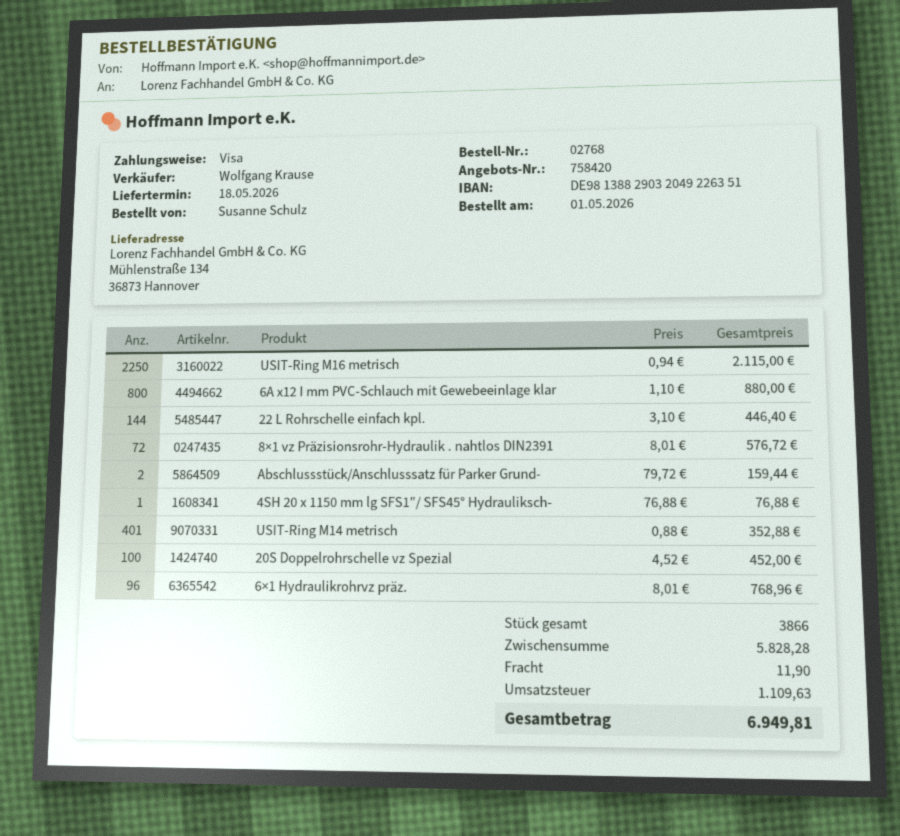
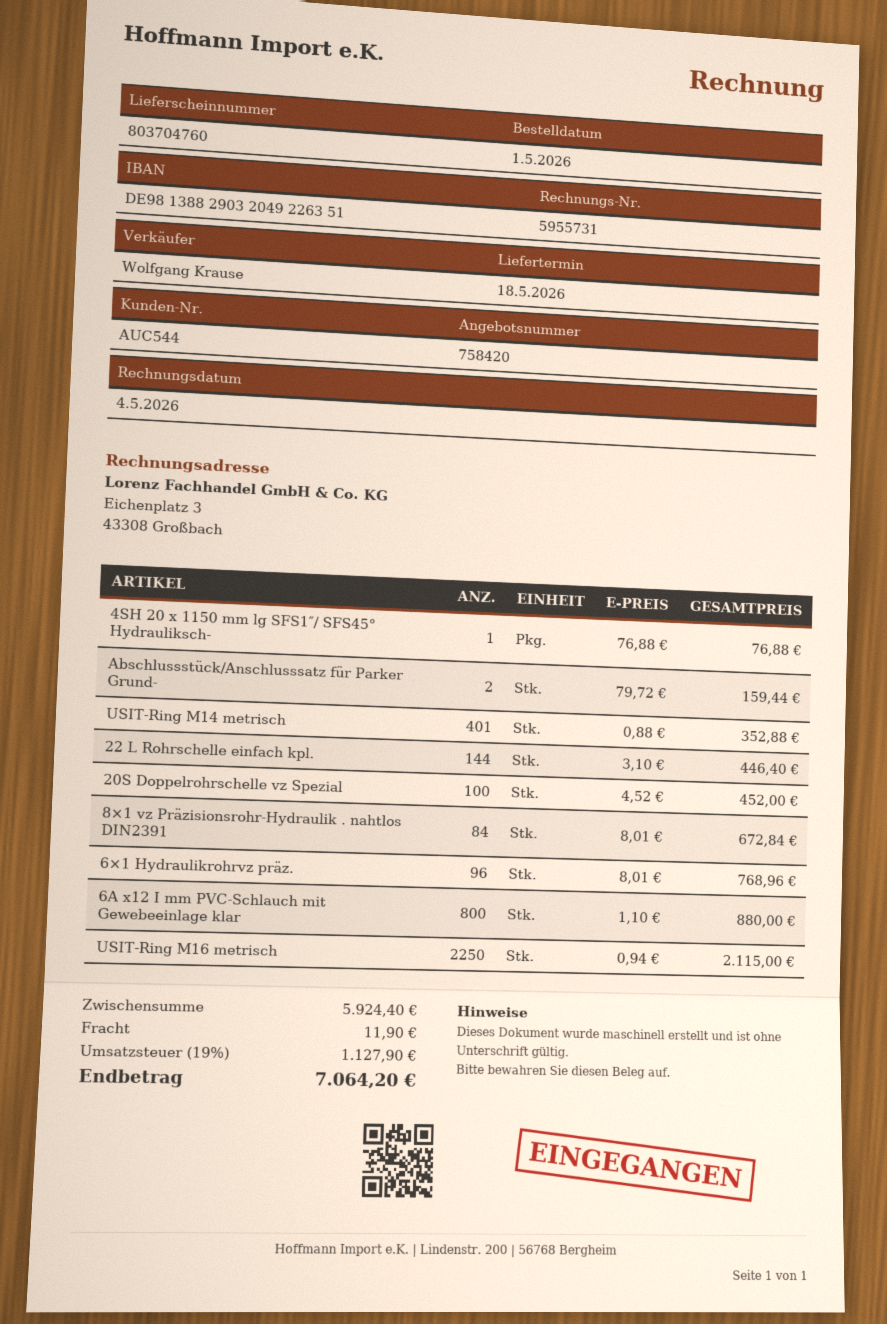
8×1 vz Präzisionsrohr-Hydraulik . nahtlos DIN2391: 72 x 8.01 = 576.72 -> 84 x 8.01 = 672.84
subtotal: 5828.28 -> 5924.40
tax: 1109.63 -> 1127.90
total: 6949.81 -> 7064.20

